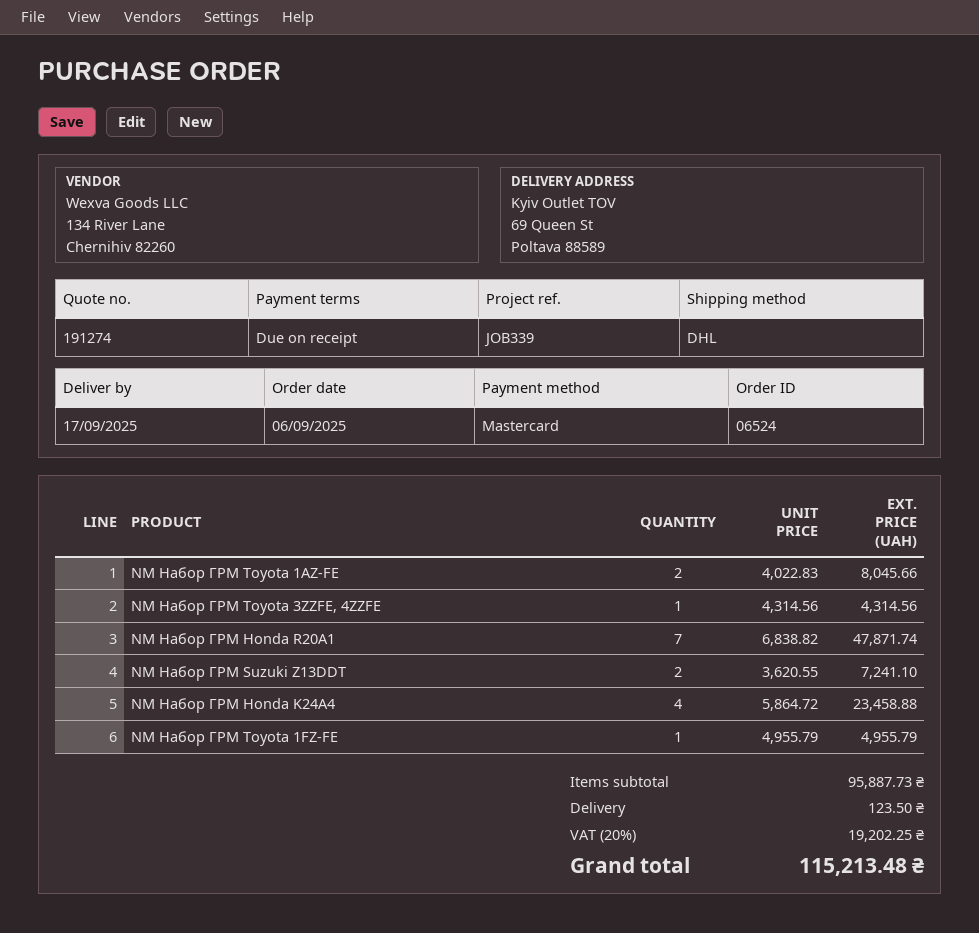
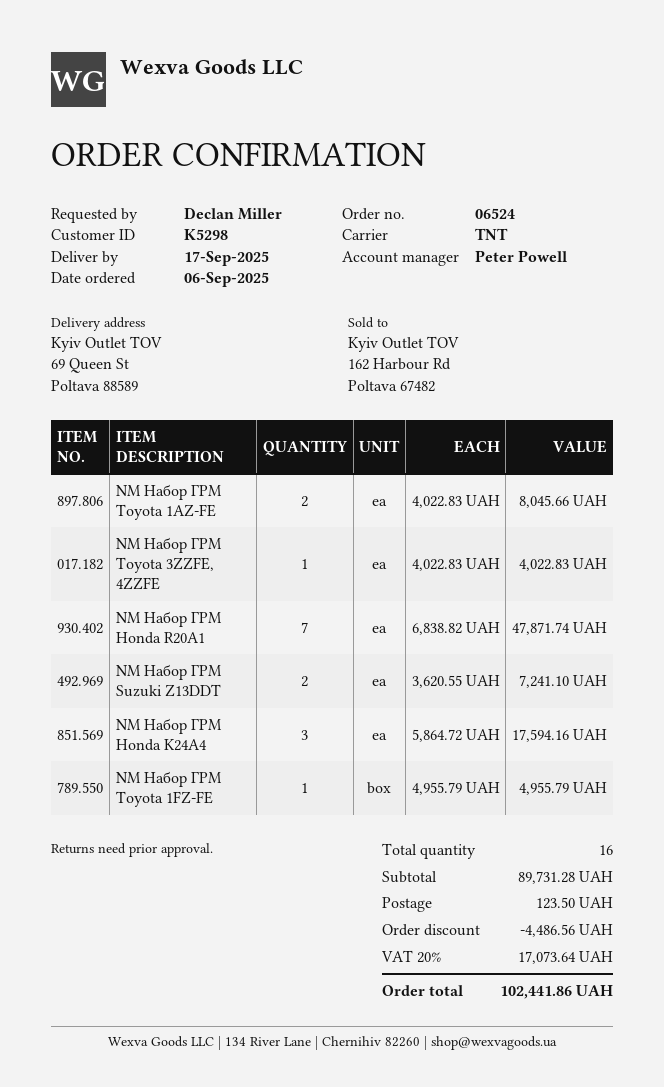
shipping method: DHL -> TNT
NM Набор ГРМ Toyota 3ZZFE, 4ZZFE: 1 x 4314.56 = 4314.56 -> 1 x 4022.83 = 4022.83
NM Набор ГРМ Honda K24A4: 4 x 5864.72 = 23458.88 -> 3 x 5864.72 = 17594.16
subtotal: 95887.73 -> 89731.28
discount: none -> 4486.56
tax: 20% = 19202.25 -> 20% = 17073.64
total: 115213.48 -> 102441.86

